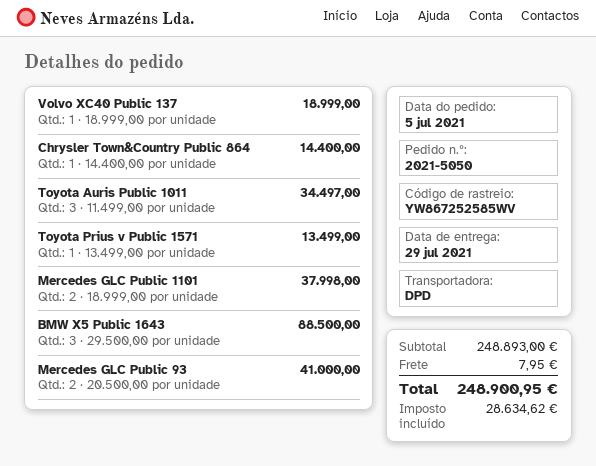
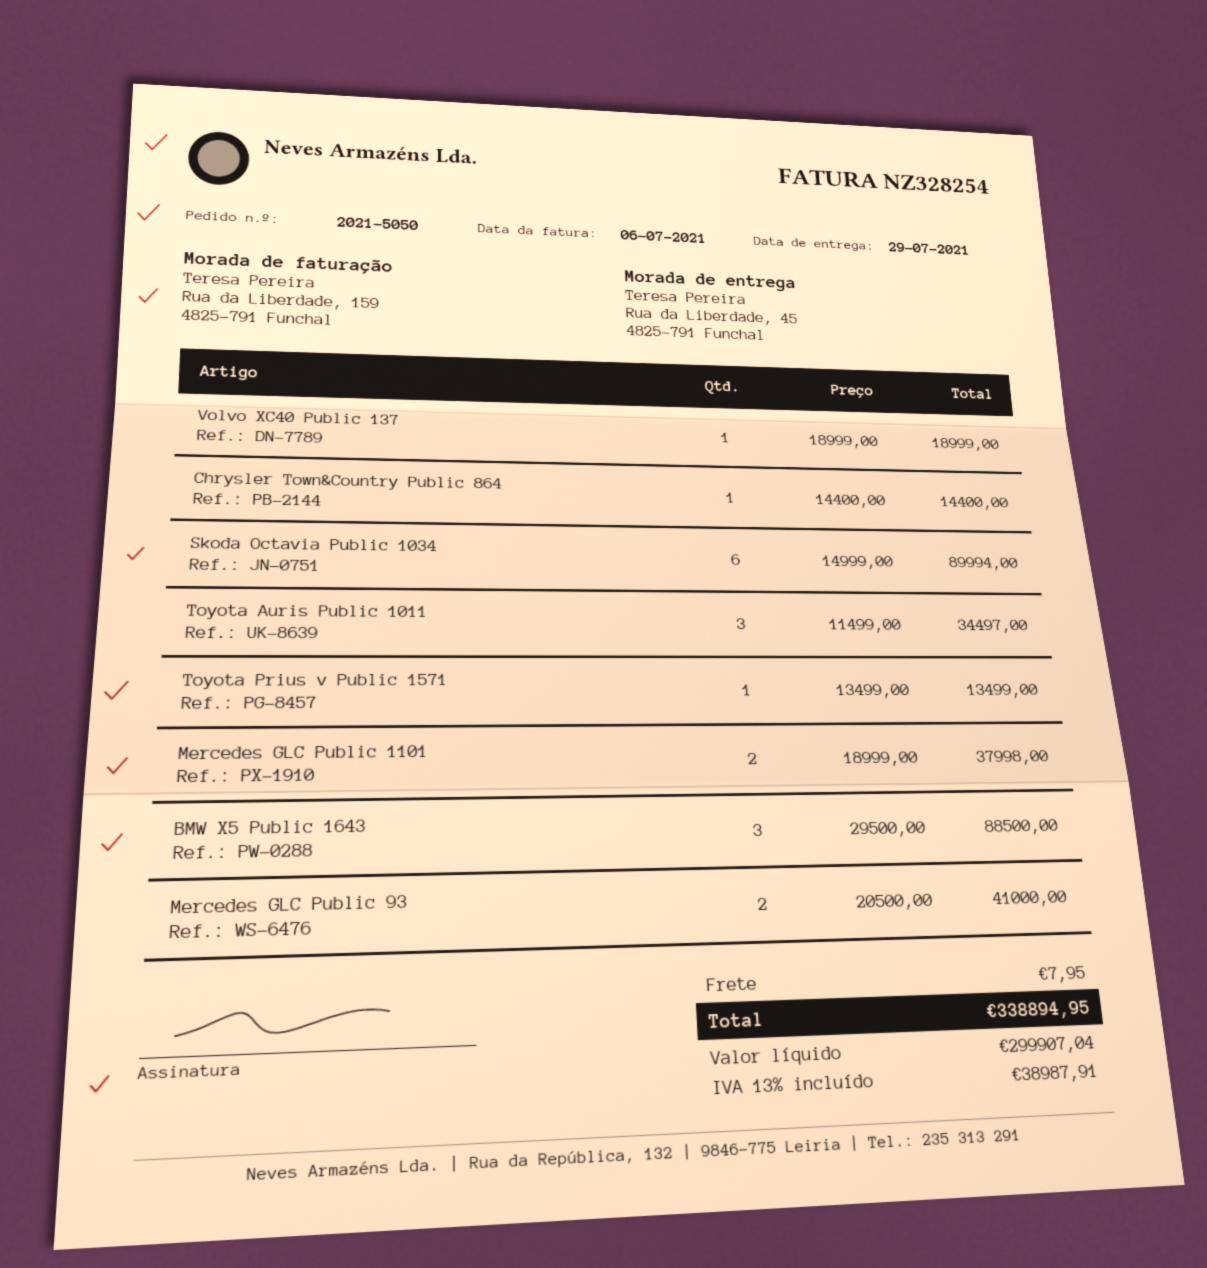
Skoda Octavia Public 1034: none -> 6 x 14999.00 = 89994.00
tax: 28634.62 -> 38987.91
total: 248900.95 -> 338894.95

